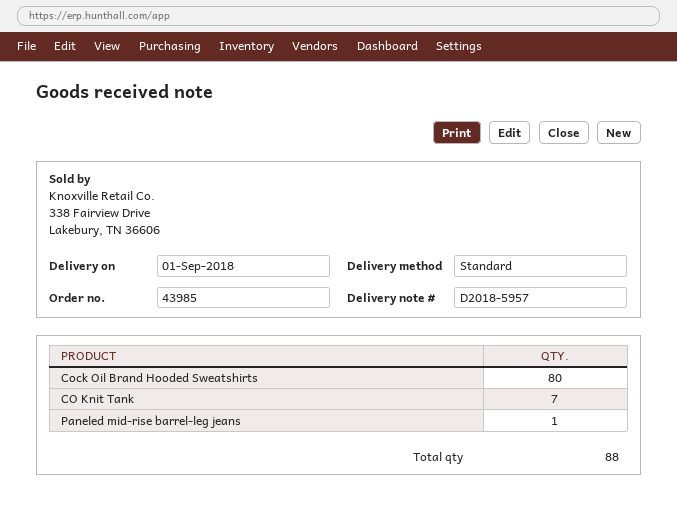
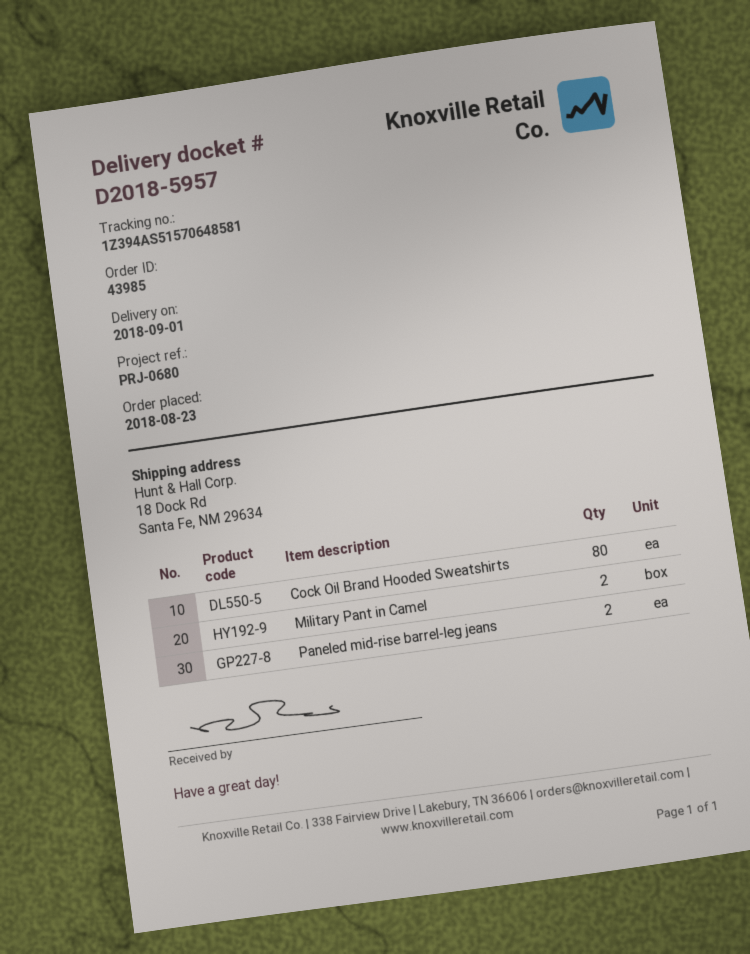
CO Knit Tank: 7 -> none
Paneled mid-rise barrel-leg jeans: 1 -> 2
Military Pant in Camel: none -> 2

